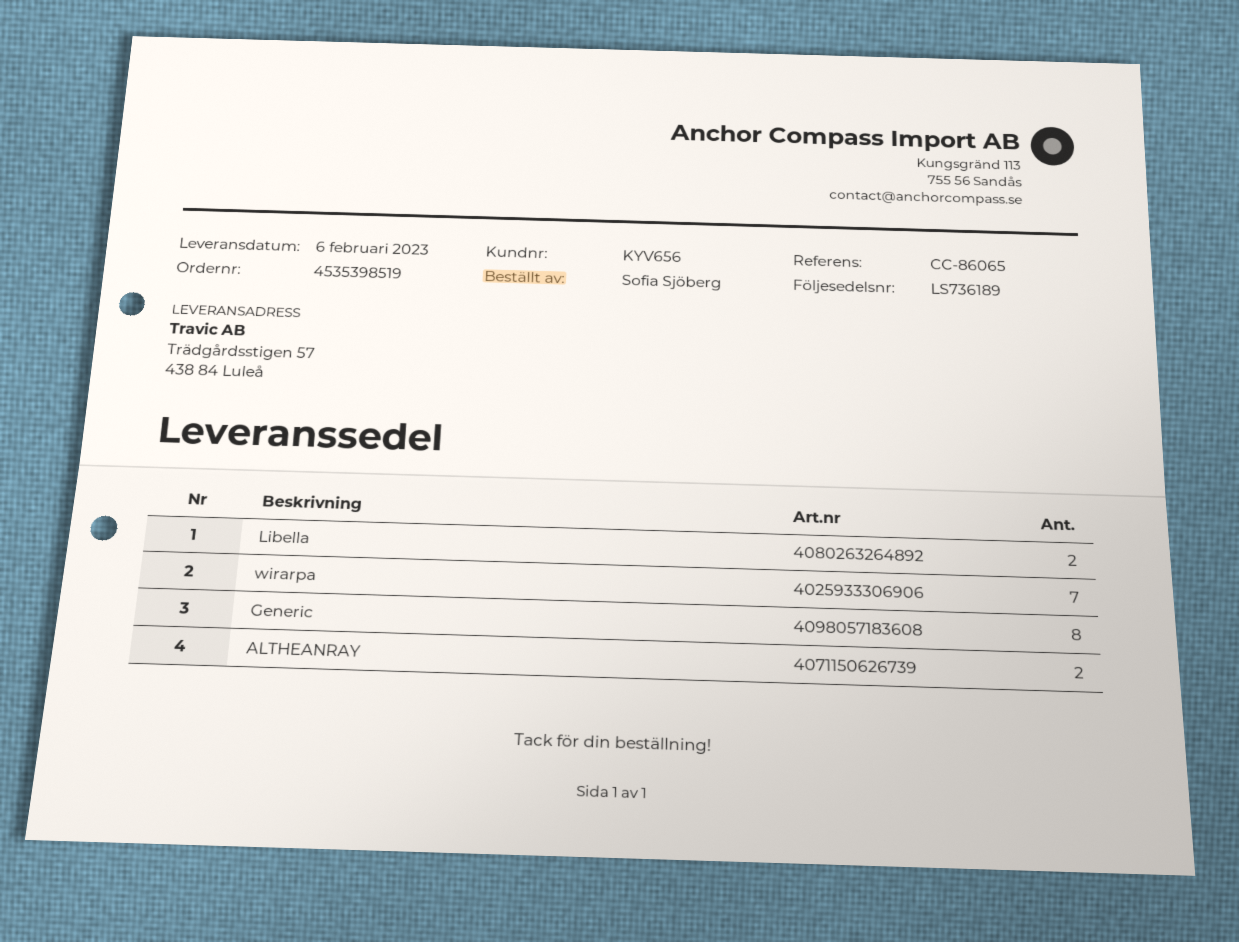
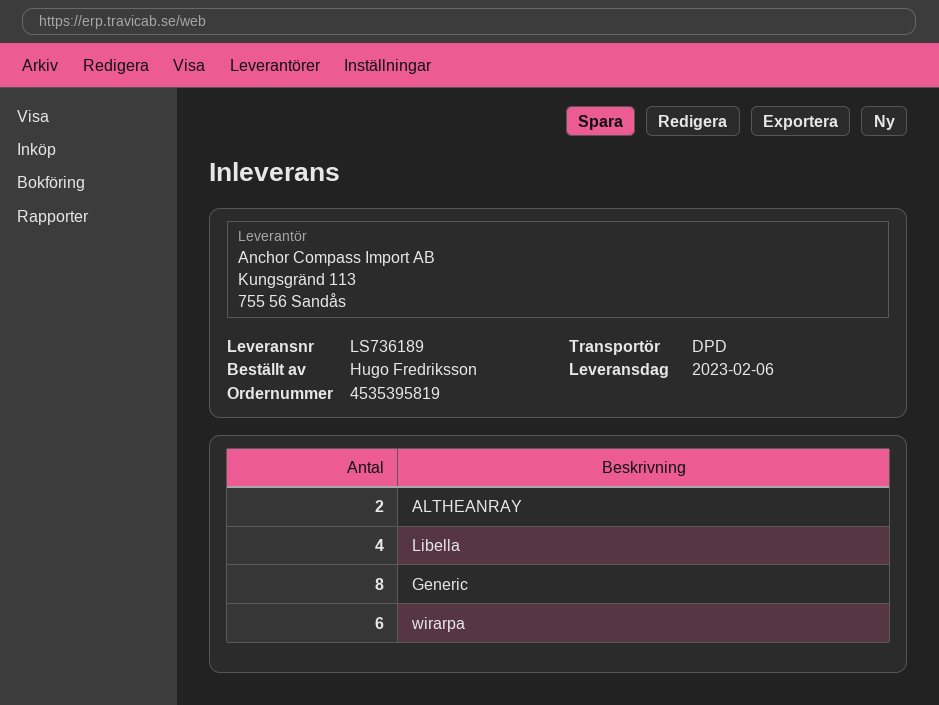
order number: 4535398519 -> 4535395819
ordered by: Sofia Sjöberg -> Hugo Fredriksson
Libella: 2 -> 4
wirarpa: 7 -> 6

